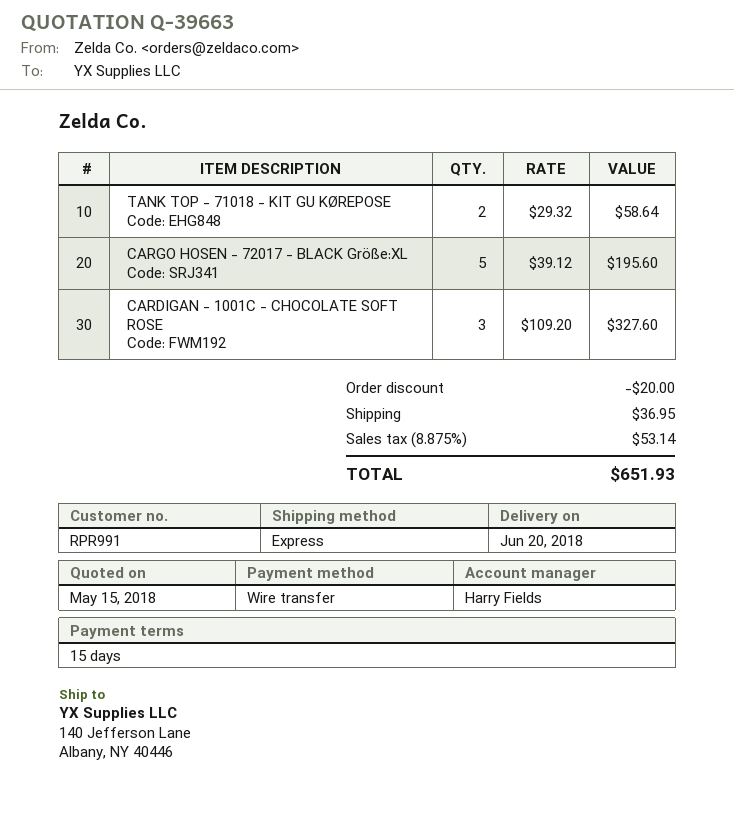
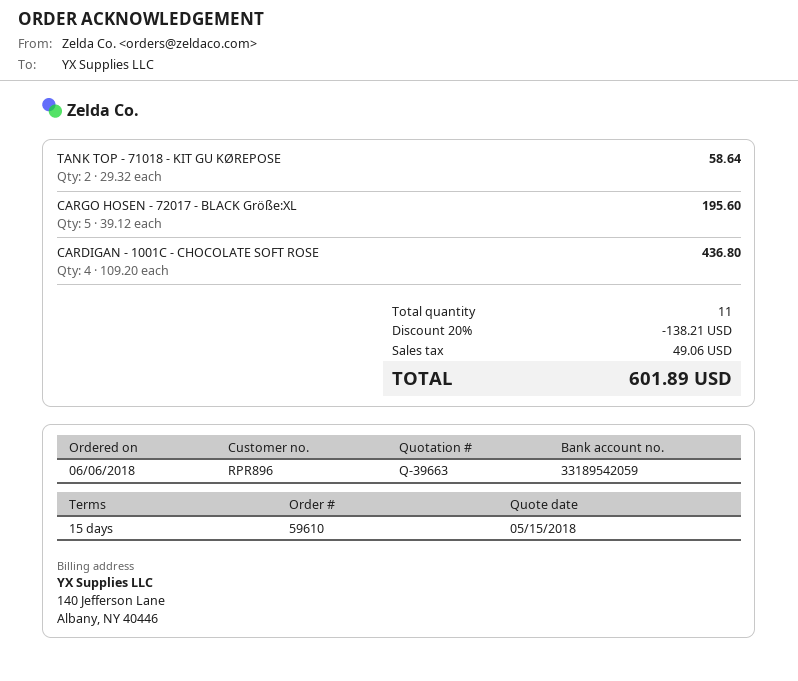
customer number: RPR991 -> RPR896
CARDIGAN - 1001C - CHOCOLATE SOFT ROSE: 3 x 109.20 = 327.60 -> 4 x 109.20 = 436.80
discount: 20.00 -> 138.21
shipping: 36.95 -> none
tax: 53.14 -> 49.06
total: 651.93 -> 601.89

